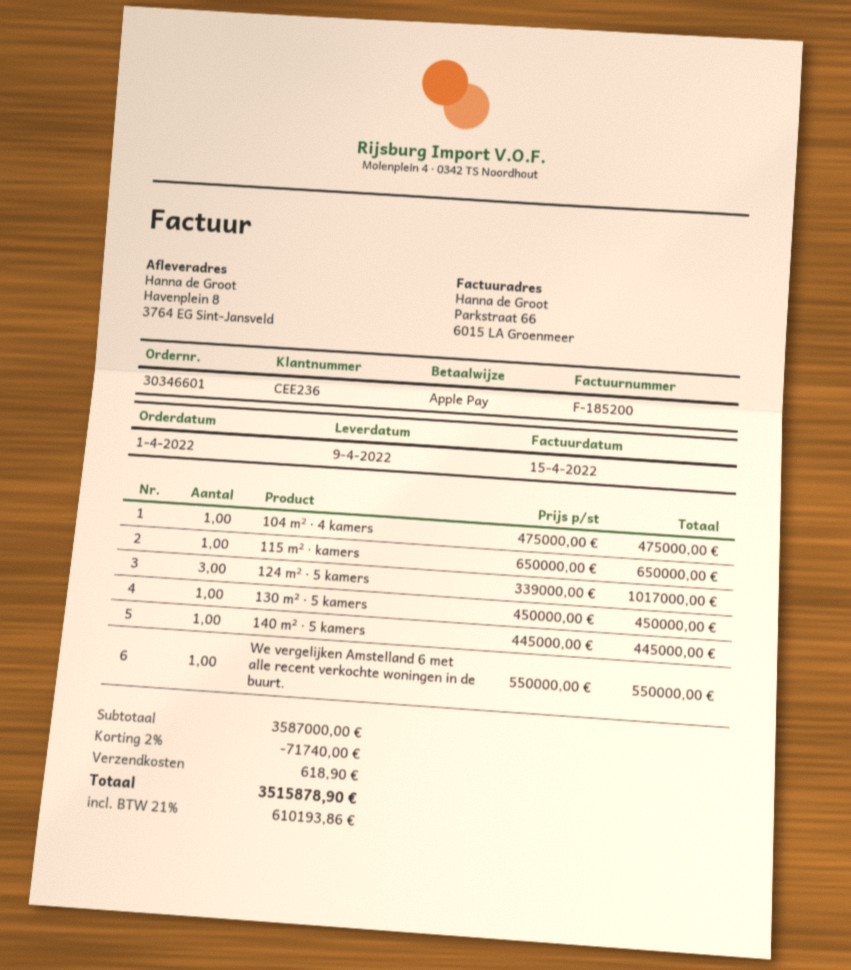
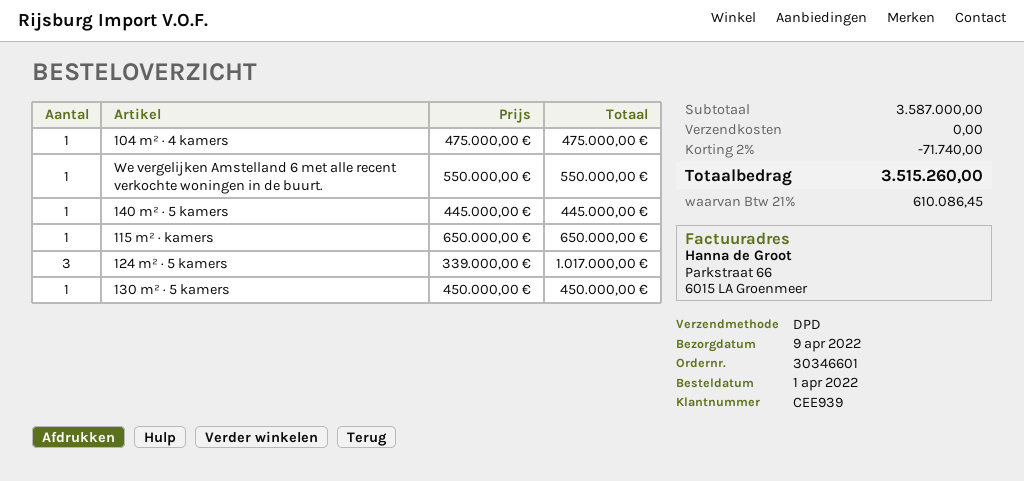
customer number: CEE236 -> CEE939
shipping: 618.90 -> 0.00
tax: 21% = 610193.86 -> 21% = 610086.45
total: 3515878.90 -> 3515260.00

